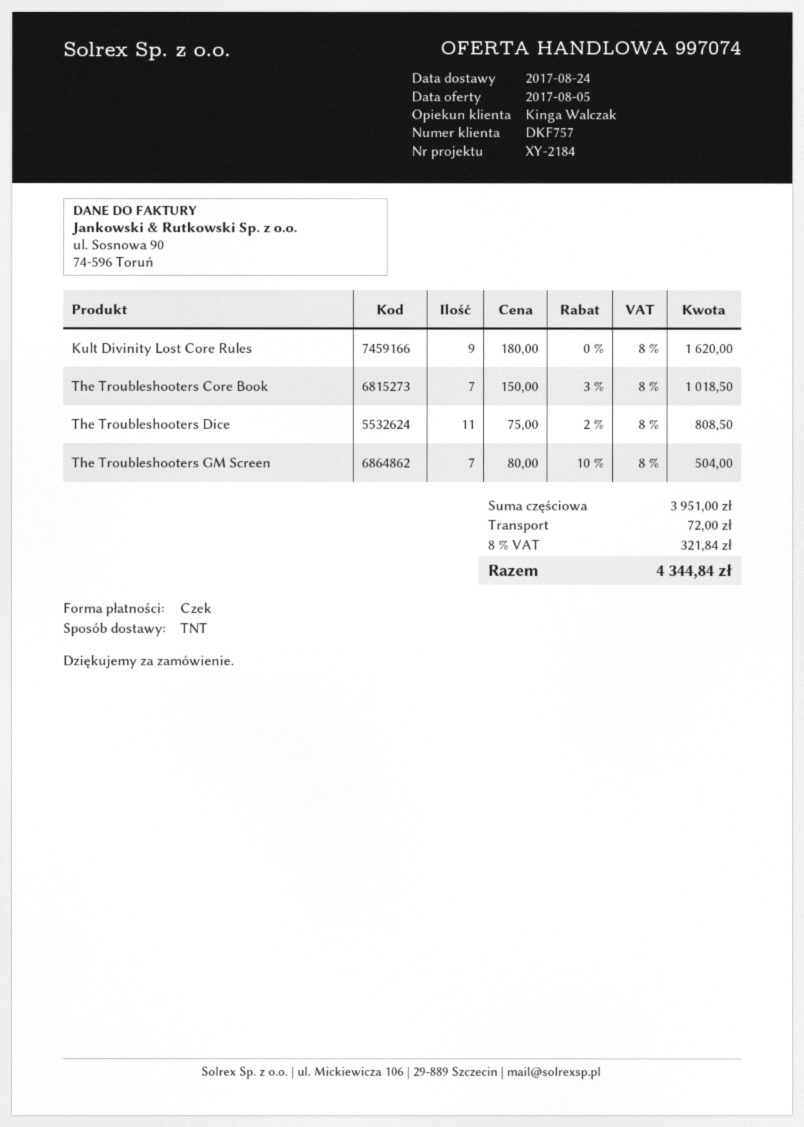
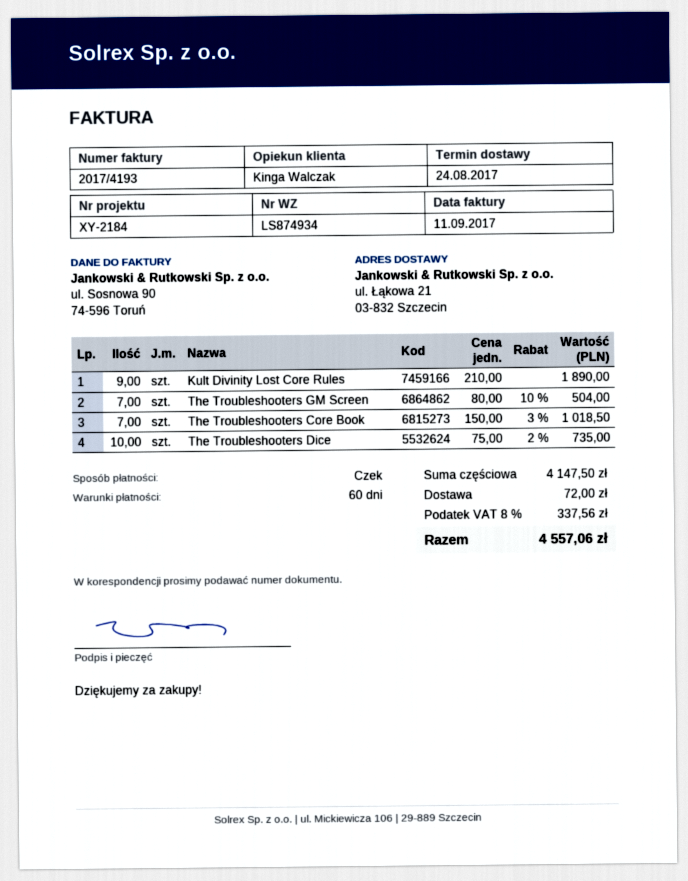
Kult Divinity Lost Core Rules: 9 x 180.00 = 1620.00 -> 9 x 210.00 = 1890.00
The Troubleshooters Dice: 11 x 75.00 - 2% = 808.50 -> 10 x 75.00 - 2% = 735.00
subtotal: 3951.00 -> 4147.50
tax: 8% = 321.84 -> 8% = 337.56
total: 4344.84 -> 4557.06

